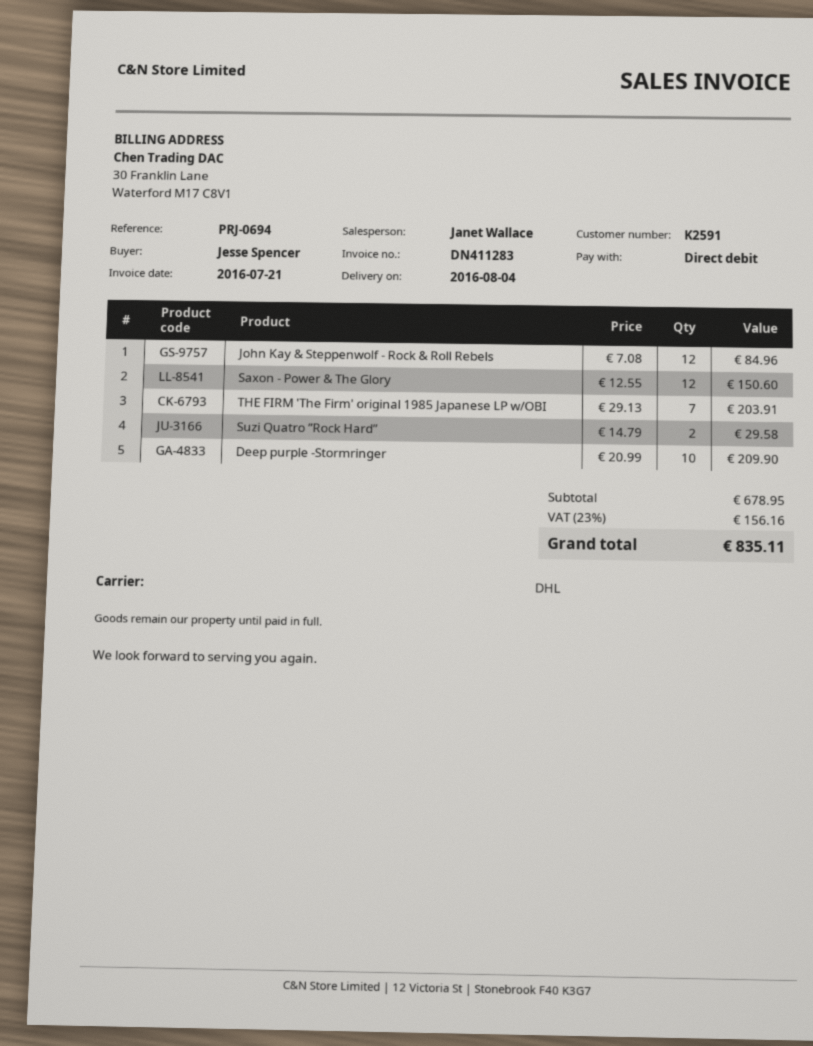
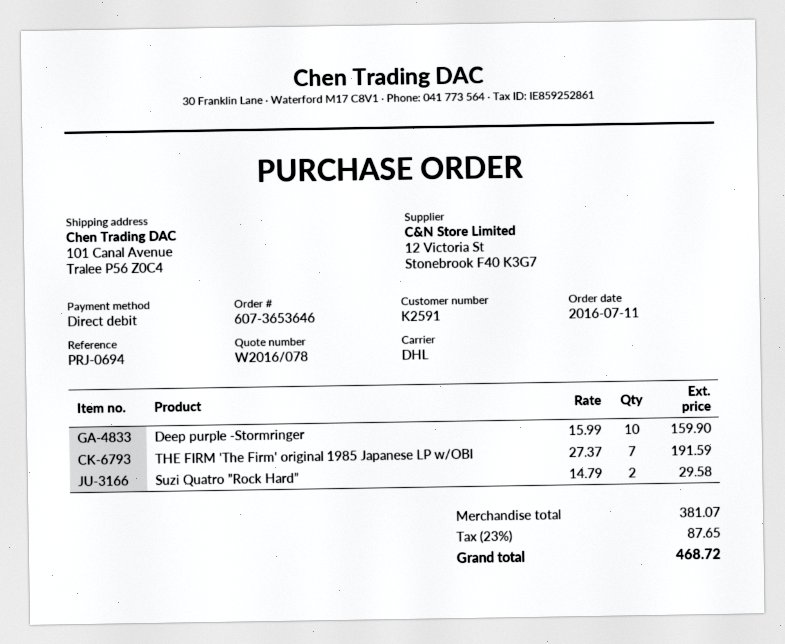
John Kay & Steppenwolf - Rock & Roll Rebels: 12 x 7.08 = 84.96 -> none
Saxon - Power & The Glory: 12 x 12.55 = 150.60 -> none
THE FIRM 'The Firm' original 1985 Japanese LP w/OBI: 7 x 29.13 = 203.91 -> 7 x 27.37 = 191.59
Deep purple -Stormringer: 10 x 20.99 = 209.90 -> 10 x 15.99 = 159.90
subtotal: 678.95 -> 381.07
tax: 23% = 156.16 -> 23% = 87.65
total: 835.11 -> 468.72

